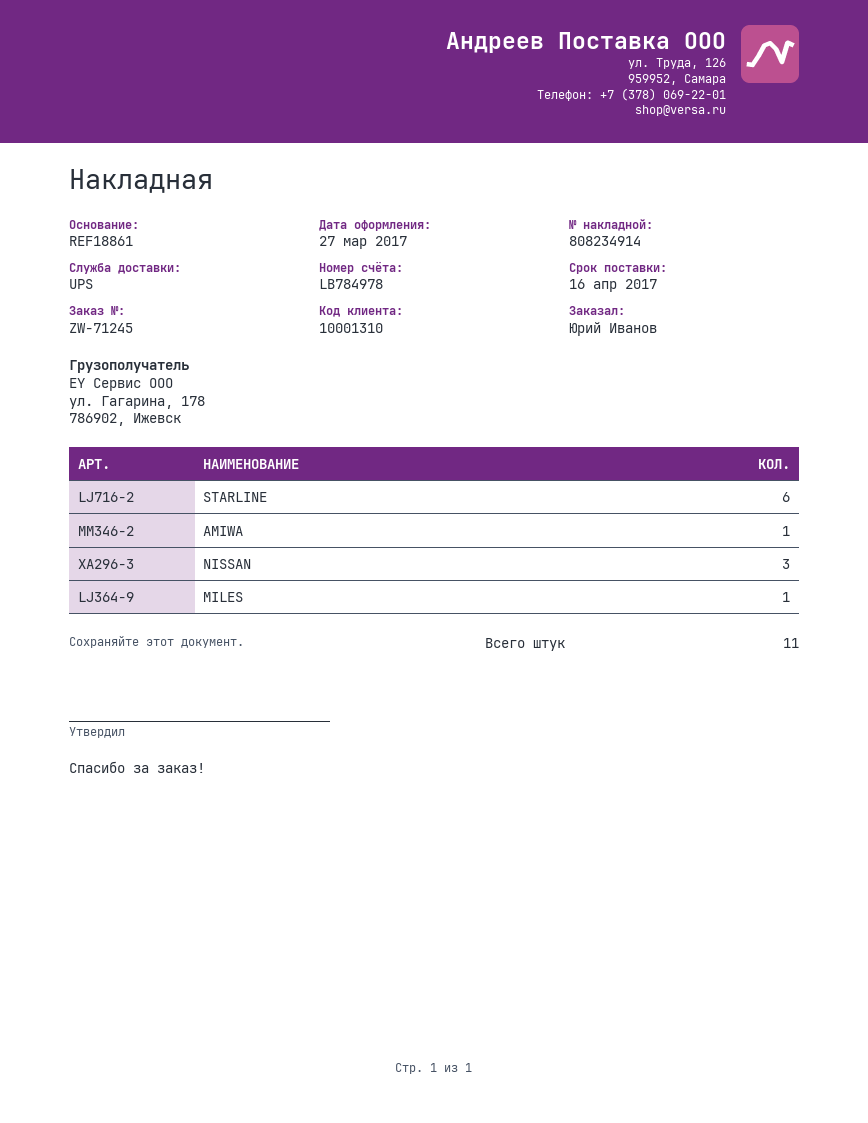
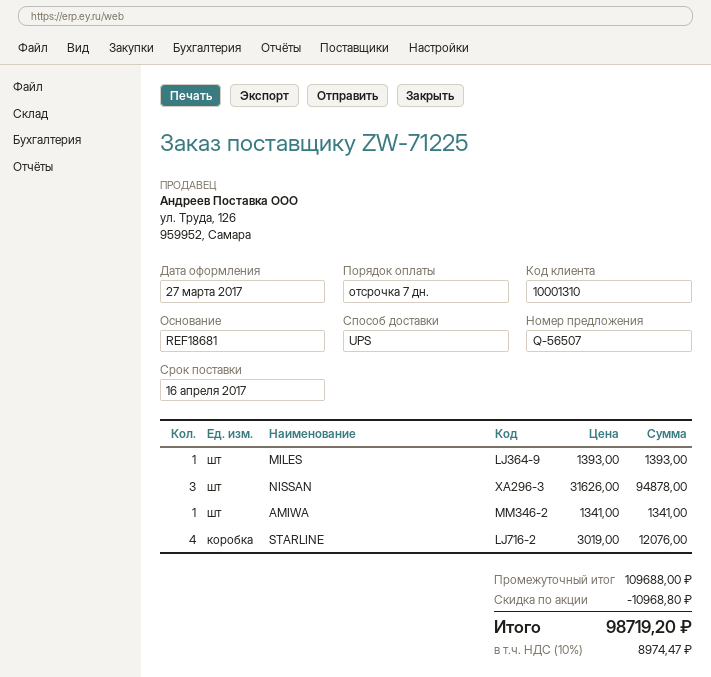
order number: ZW-71245 -> ZW-71225
reference: REF18861 -> REF18681
STARLINE: 6 -> 4

